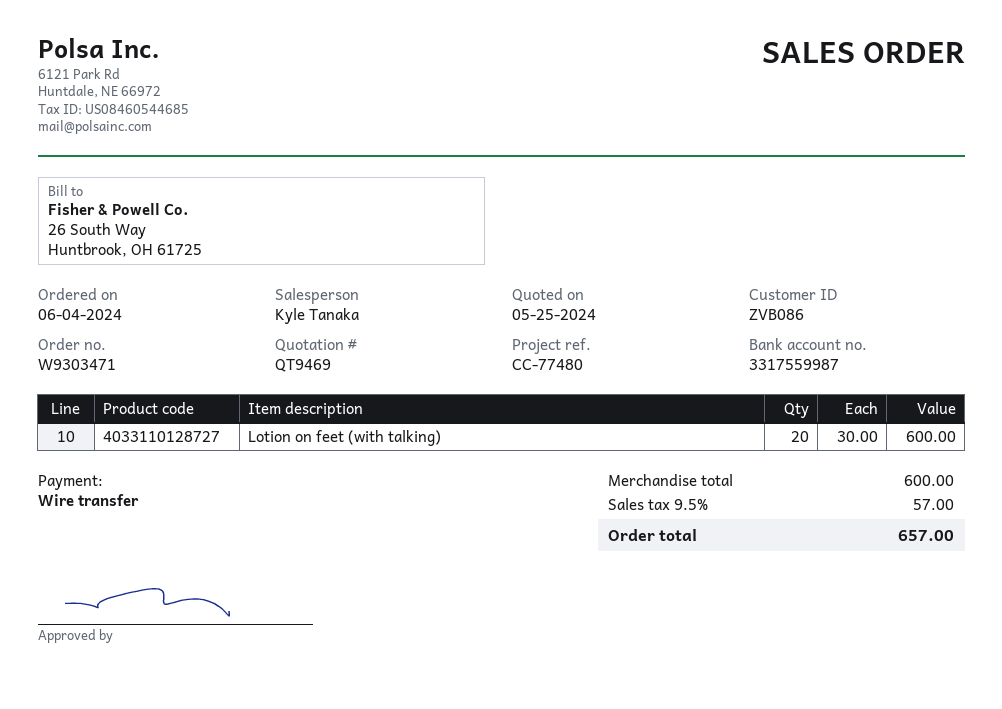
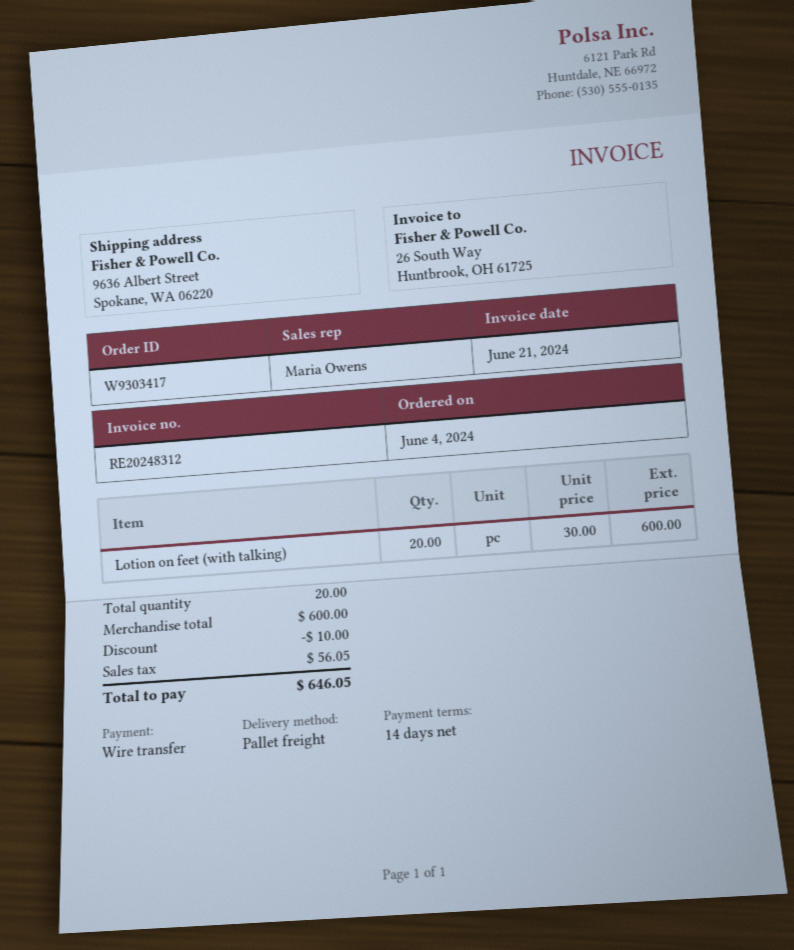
order number: W9303471 -> W9303417
sales rep: Kyle Tanaka -> Maria Owens
discount: none -> 10.00
tax: 57.00 -> 56.05
total: 657.00 -> 646.05

